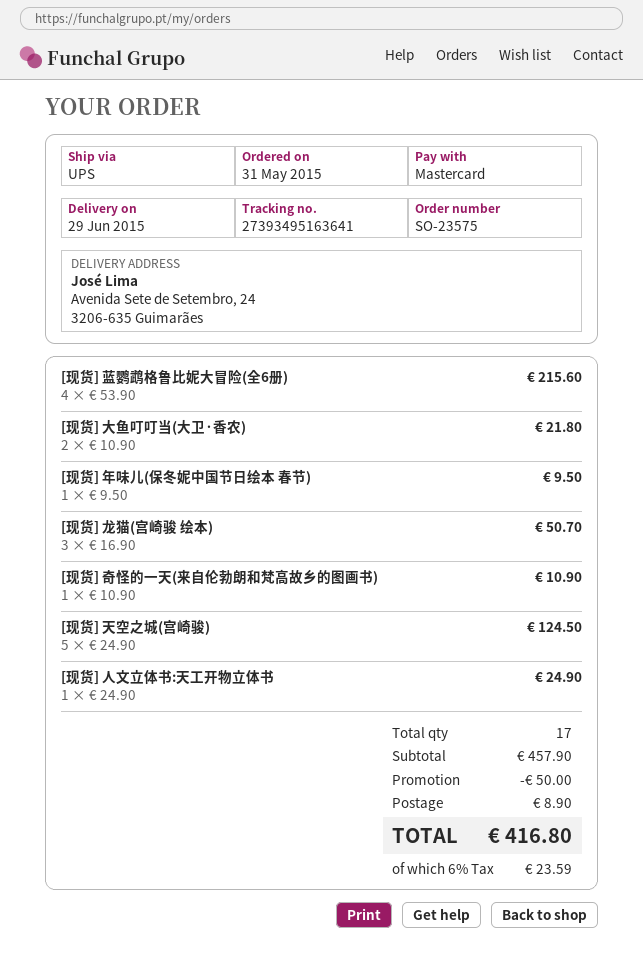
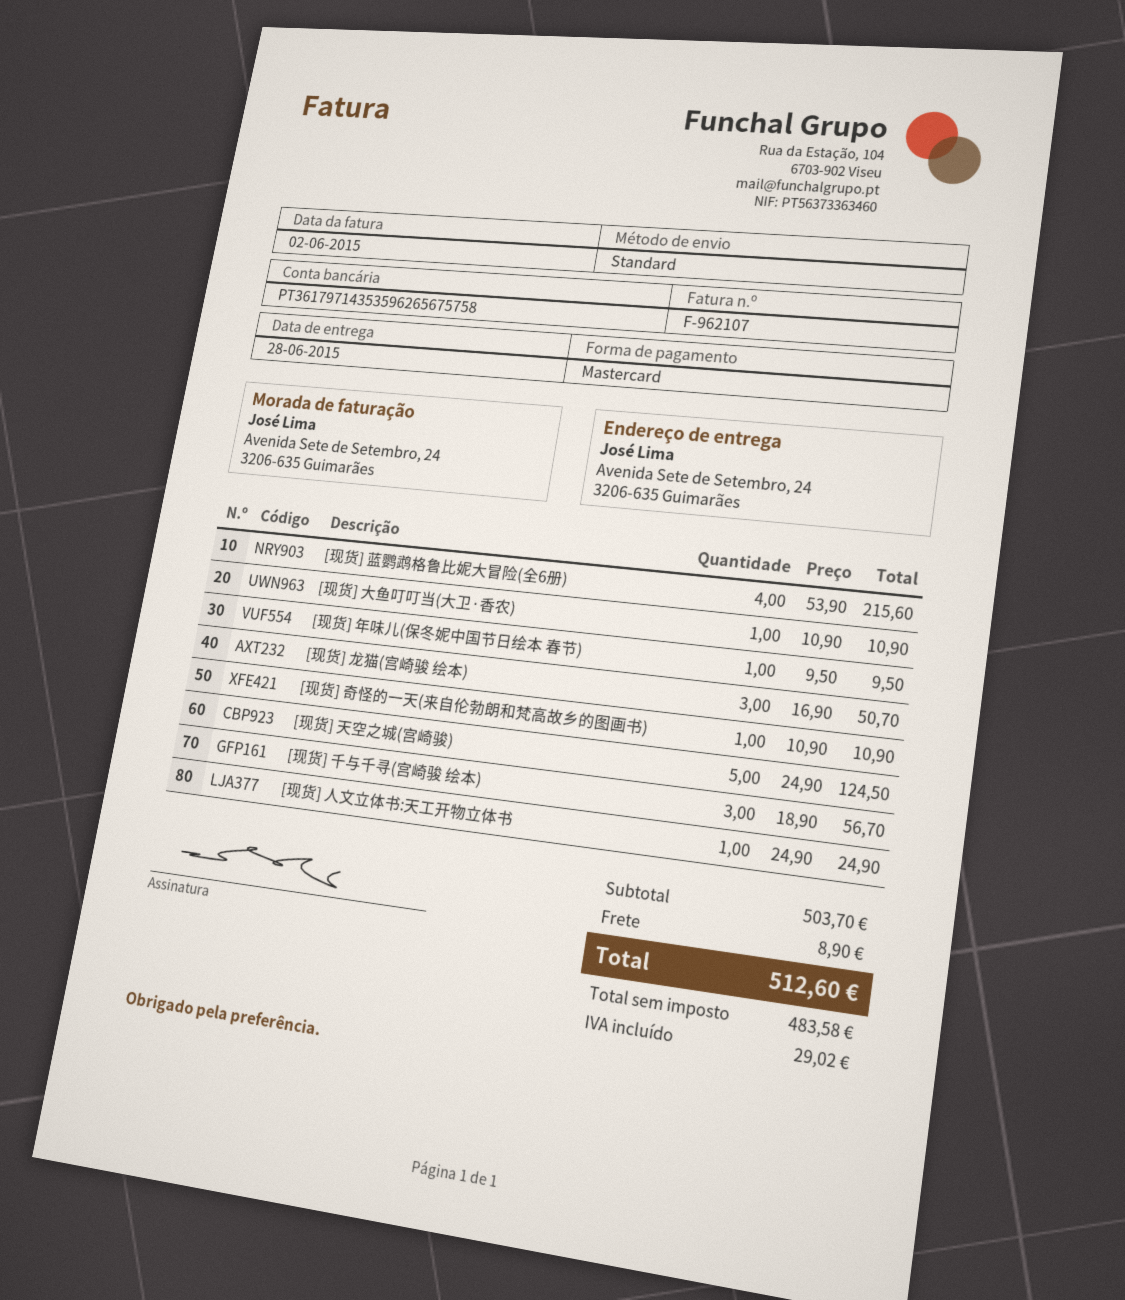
delivery date: 2015-06-29 -> 2015-06-28
shipping method: UPS -> standard
[现货] 大鱼叮叮当(大卫·香农): 2 x 10.90 = 21.80 -> 1 x 10.90 = 10.90
[现货] 千与千寻(宫崎骏 绘本): none -> 3 x 18.90 = 56.70
subtotal: 457.90 -> 503.70
discount: 50.00 -> none
tax: 23.59 -> 29.02
total: 416.80 -> 512.60

